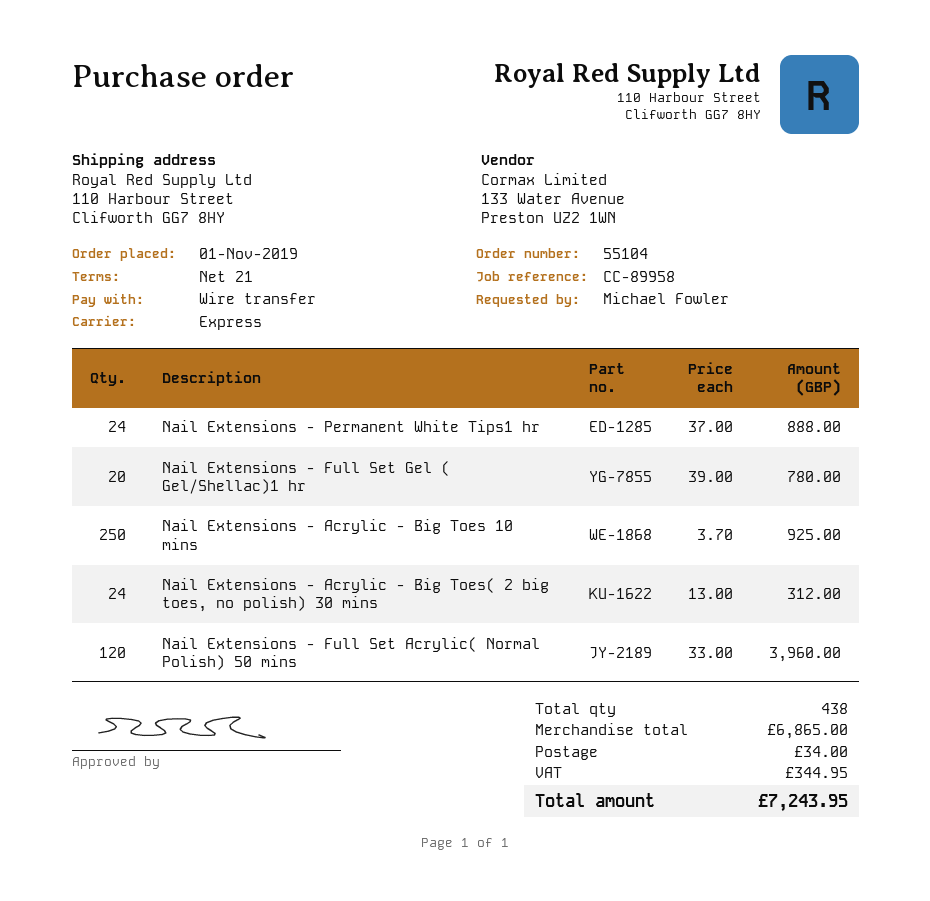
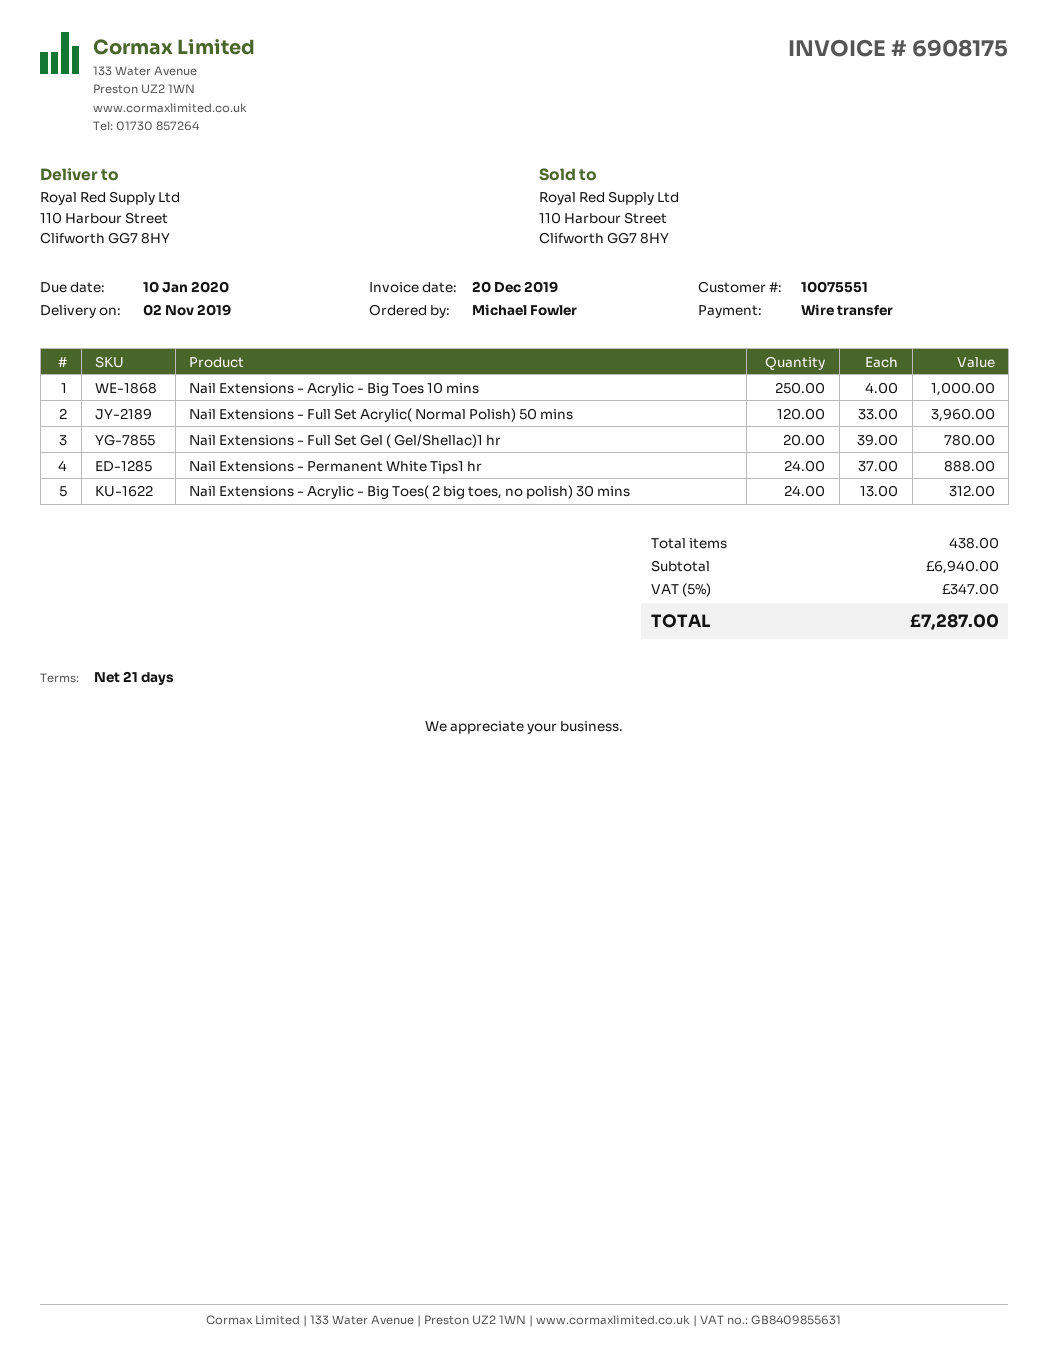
Nail Extensions - Acrylic - Big Toes 10 mins: 250 x 3.70 = 925.00 -> 250 x 4.00 = 1000.00
subtotal: 6865.00 -> 6940.00
shipping: 34.00 -> none
tax: 344.95 -> 347.00
total: 7243.95 -> 7287.00

